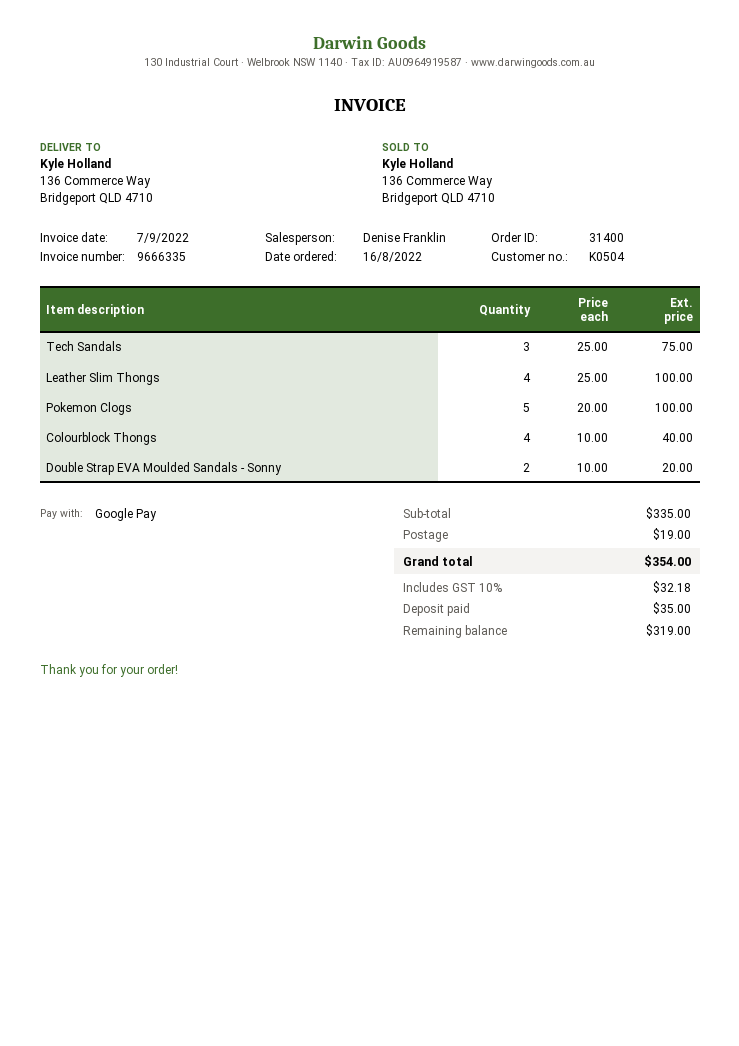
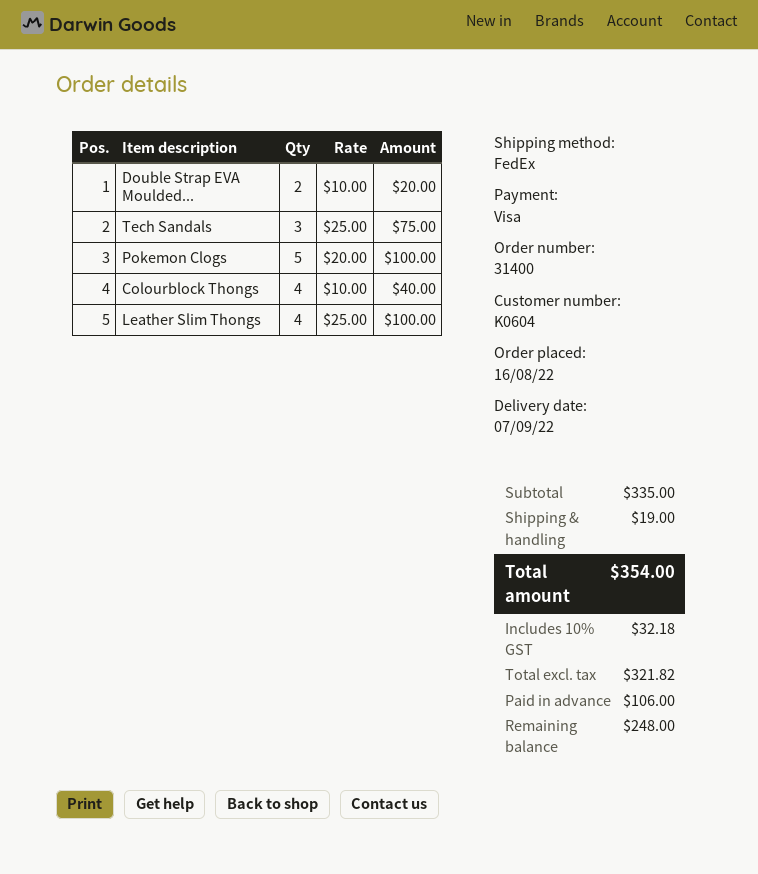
customer number: K0504 -> K0604
payment method: Google Pay -> Visa
deposit: 35.00 -> 106.00
balance: 319.00 -> 248.00

